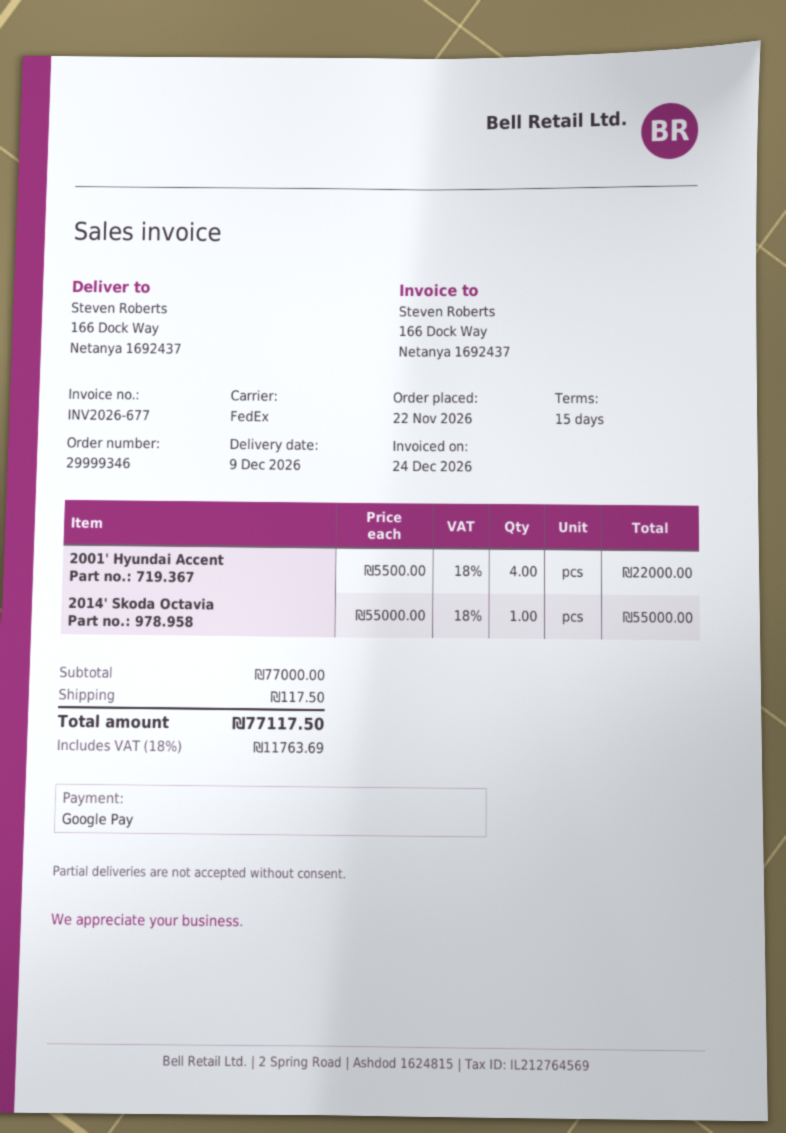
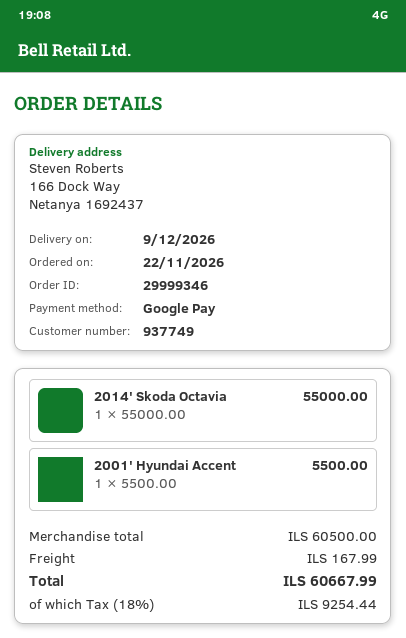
2001' Hyundai Accent: 4 x 5500.00 = 22000.00 -> 1 x 5500.00 = 5500.00
subtotal: 77000.00 -> 60500.00
shipping: 117.50 -> 167.99
tax: 18% = 11763.69 -> 18% = 9254.44
total: 77117.50 -> 60667.99

